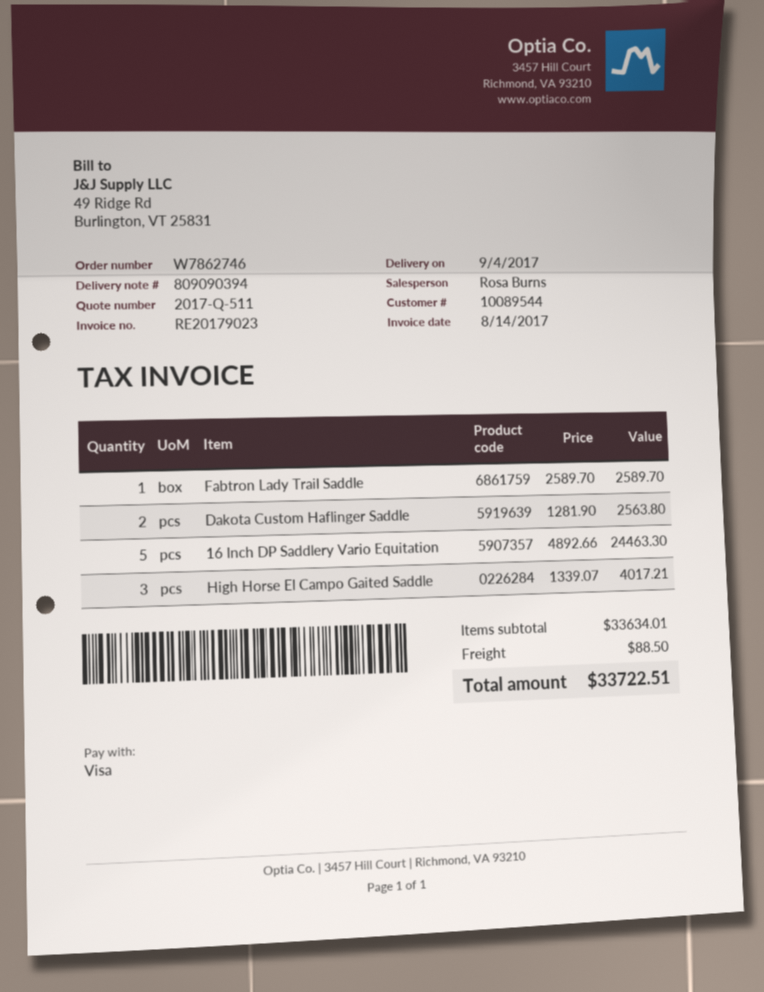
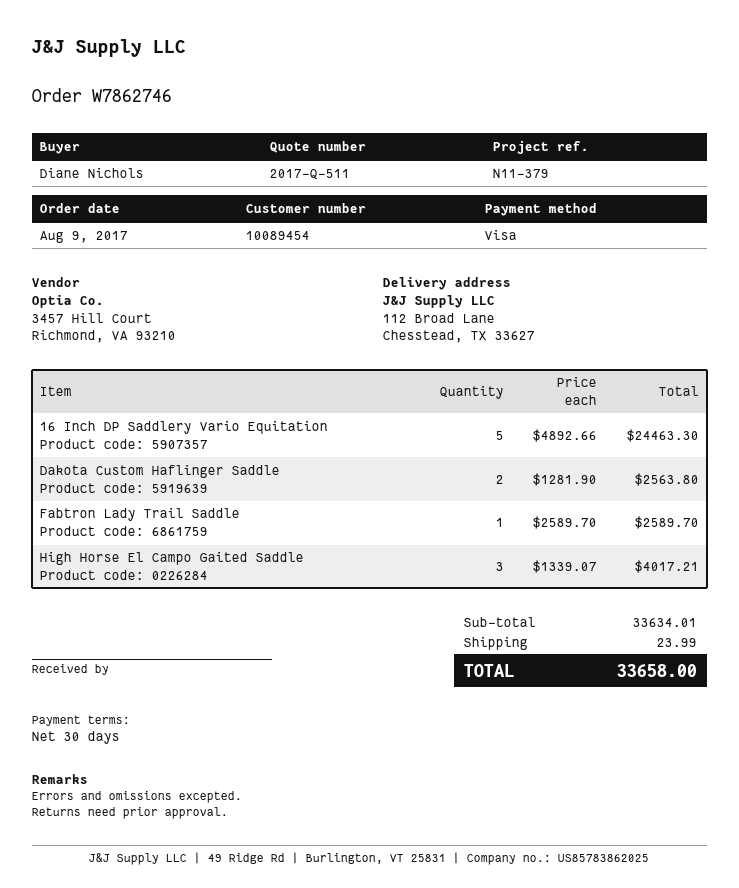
customer number: 10089544 -> 10089454
shipping: 88.50 -> 23.99
total: 33722.51 -> 33658.00

